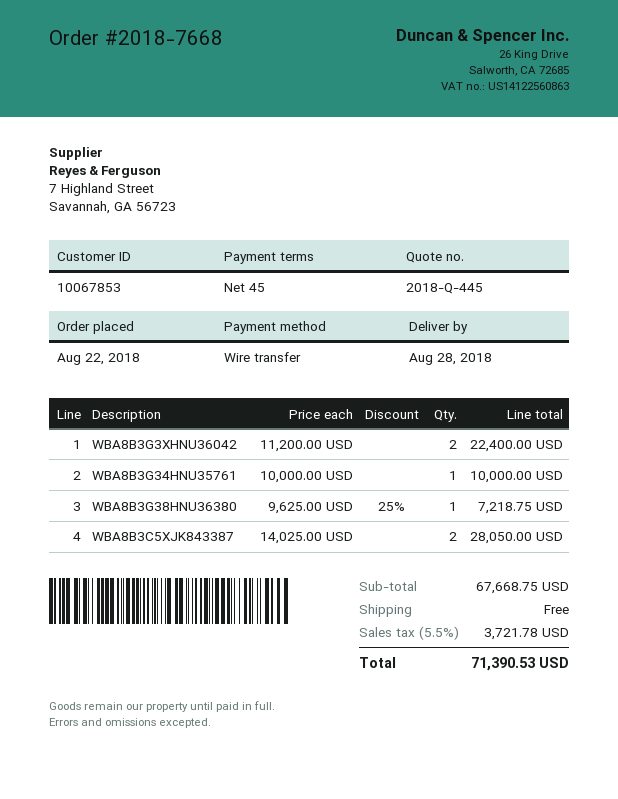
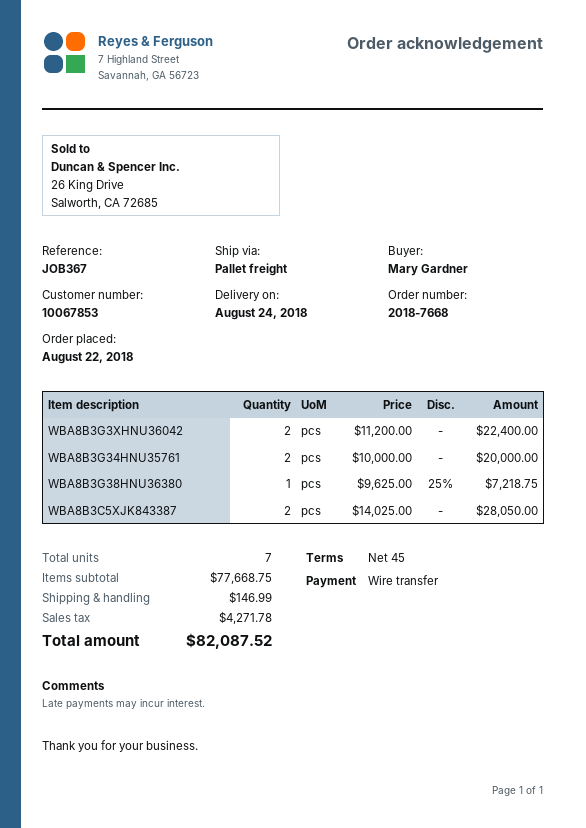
delivery date: 2018-08-28 -> 2018-08-24
WBA8B3G34HNU35761: 1 x 10000.00 = 10000.00 -> 2 x 10000.00 = 20000.00
subtotal: 67668.75 -> 77668.75
shipping: 0.00 -> 146.99
tax: 3721.78 -> 4271.78
total: 71390.53 -> 82087.52

